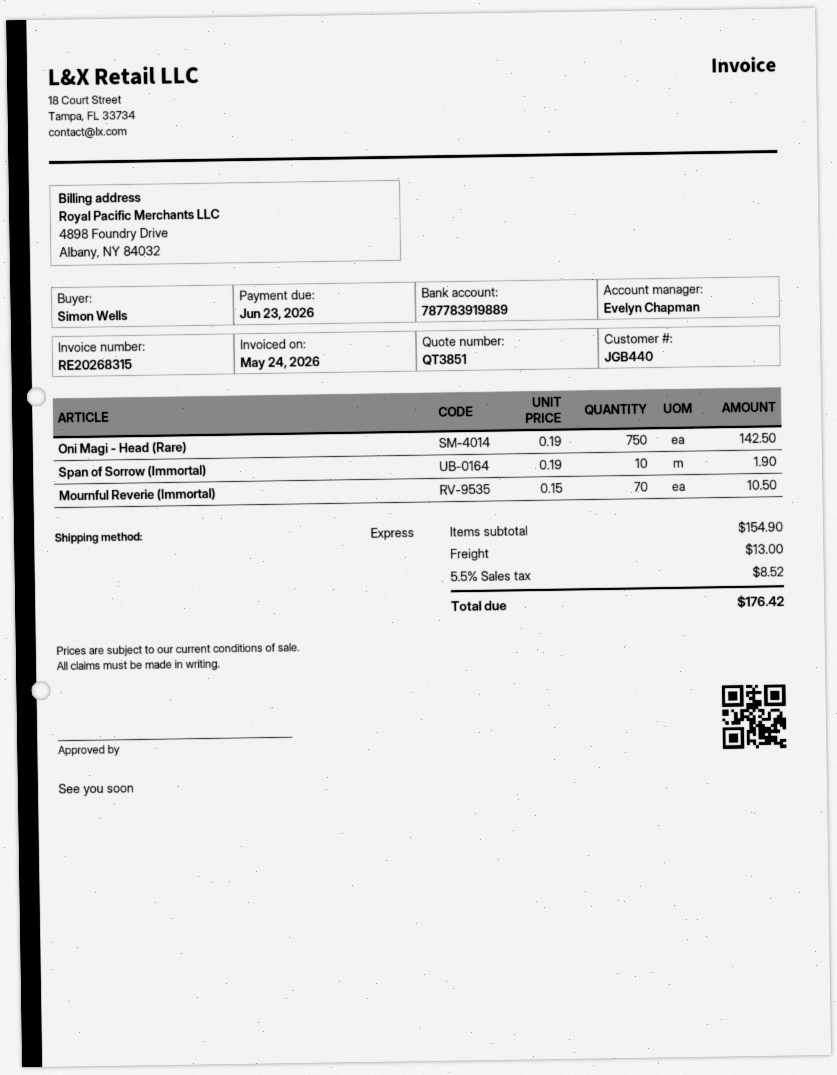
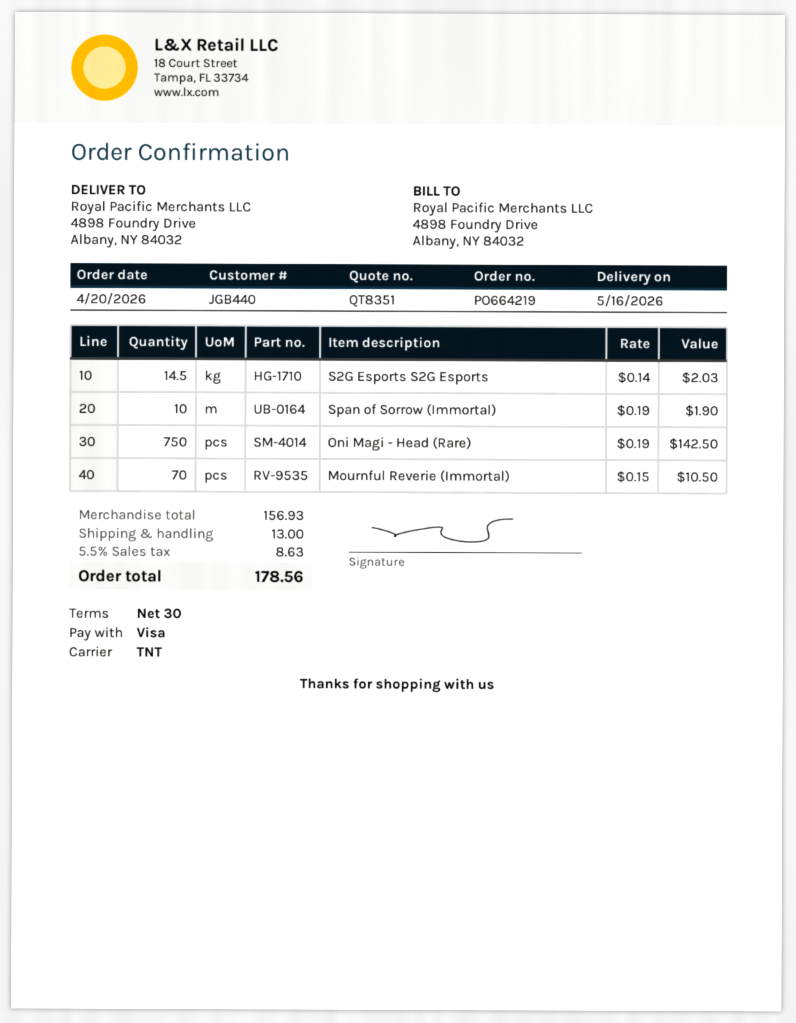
quote number: QT3851 -> QT8351
shipping method: express -> TNT
S2G Esports S2G Esports: none -> 14.5 x 0.14 = 2.03
subtotal: 154.90 -> 156.93
tax: 5.5% = 8.52 -> 5.5% = 8.63
total: 176.42 -> 178.56

